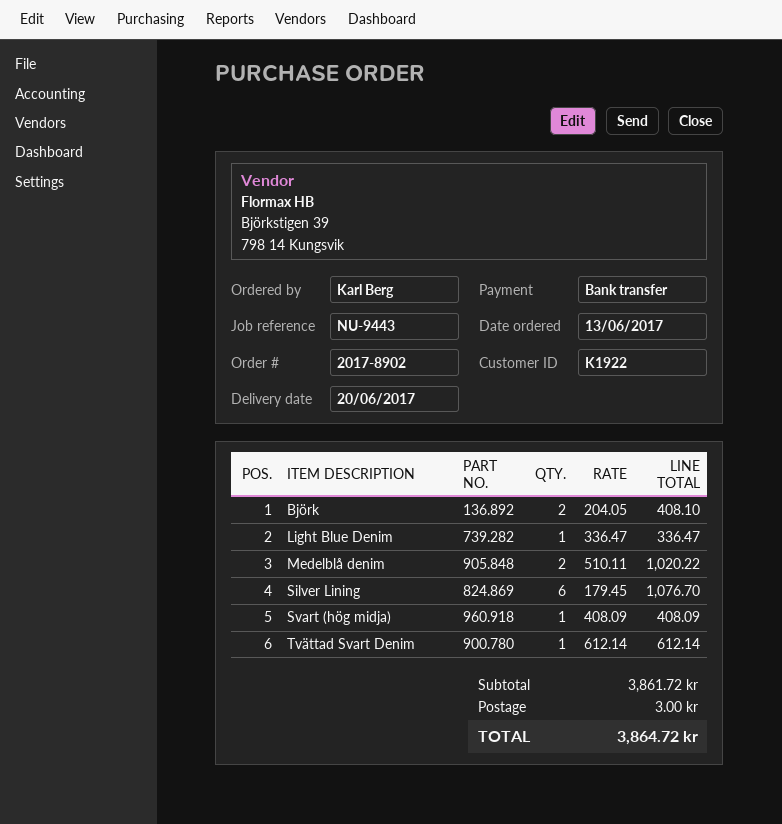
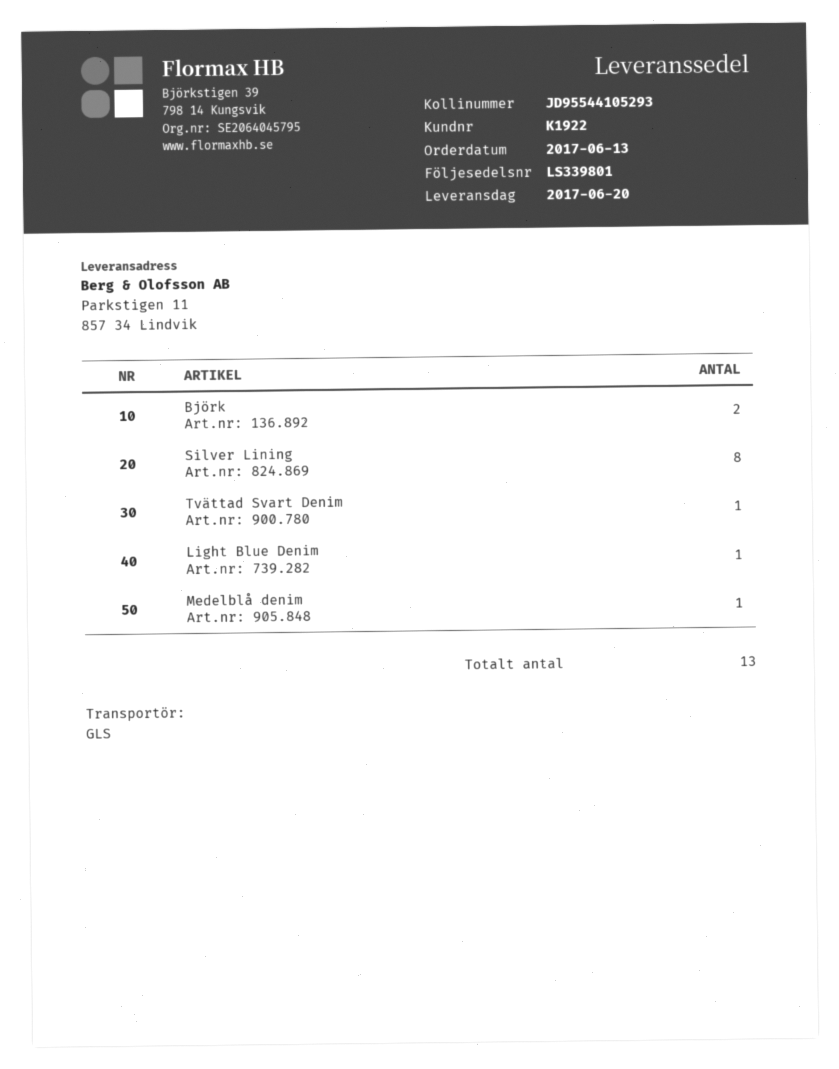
Medelblå denim: 2 -> 1
Silver Lining: 6 -> 8
Svart (hög midja): 1 -> none

